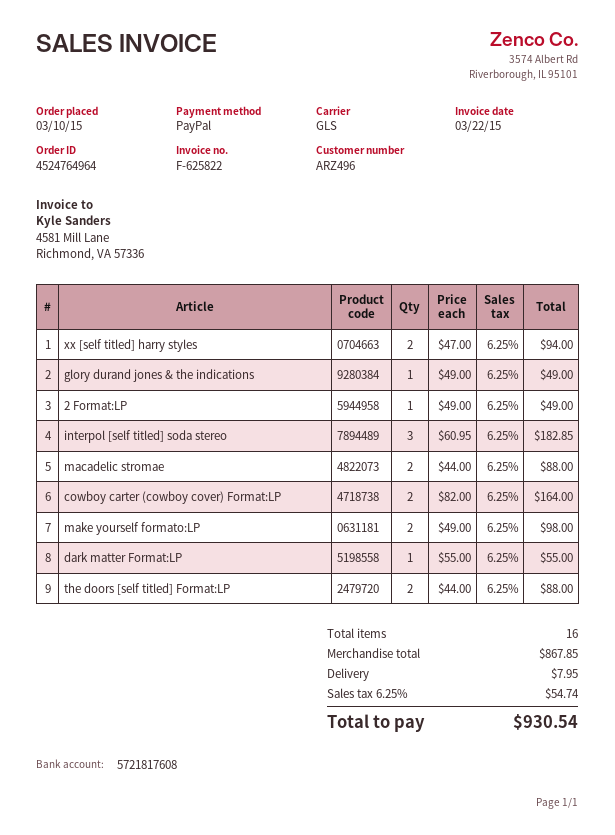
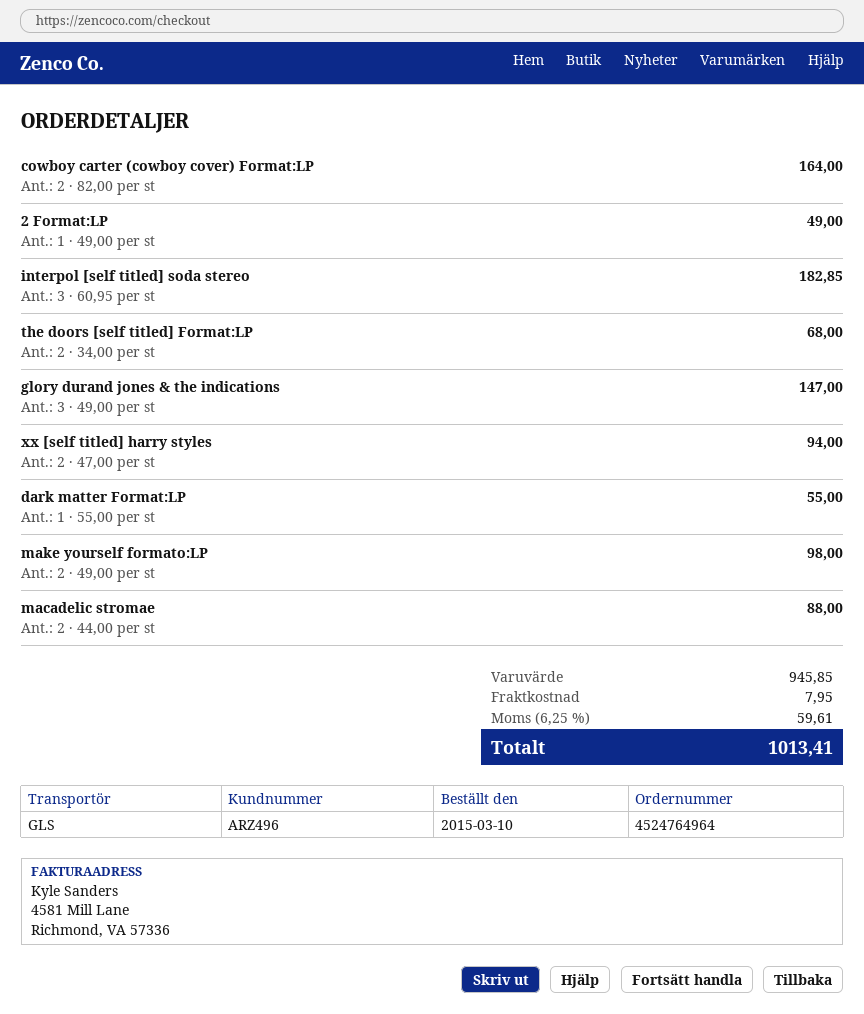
glory durand jones & the indications: 1 x 49.00 = 49.00 -> 3 x 49.00 = 147.00
the doors [self titled] Format:LP: 2 x 44.00 = 88.00 -> 2 x 34.00 = 68.00
subtotal: 867.85 -> 945.85
tax: 6.25% = 54.74 -> 6.25% = 59.61
total: 930.54 -> 1013.41

